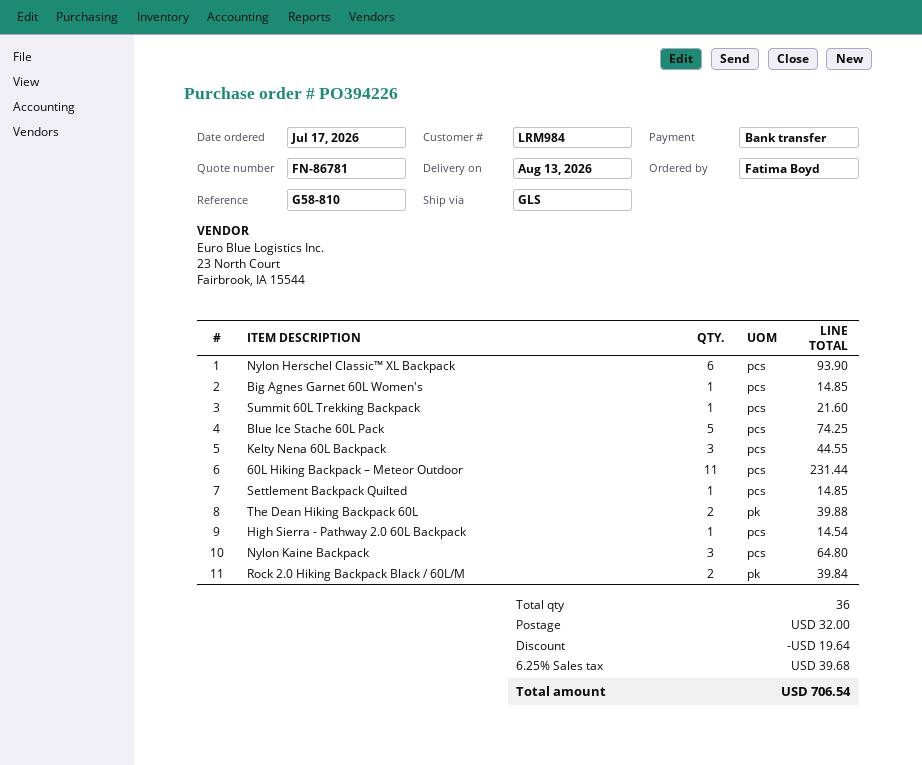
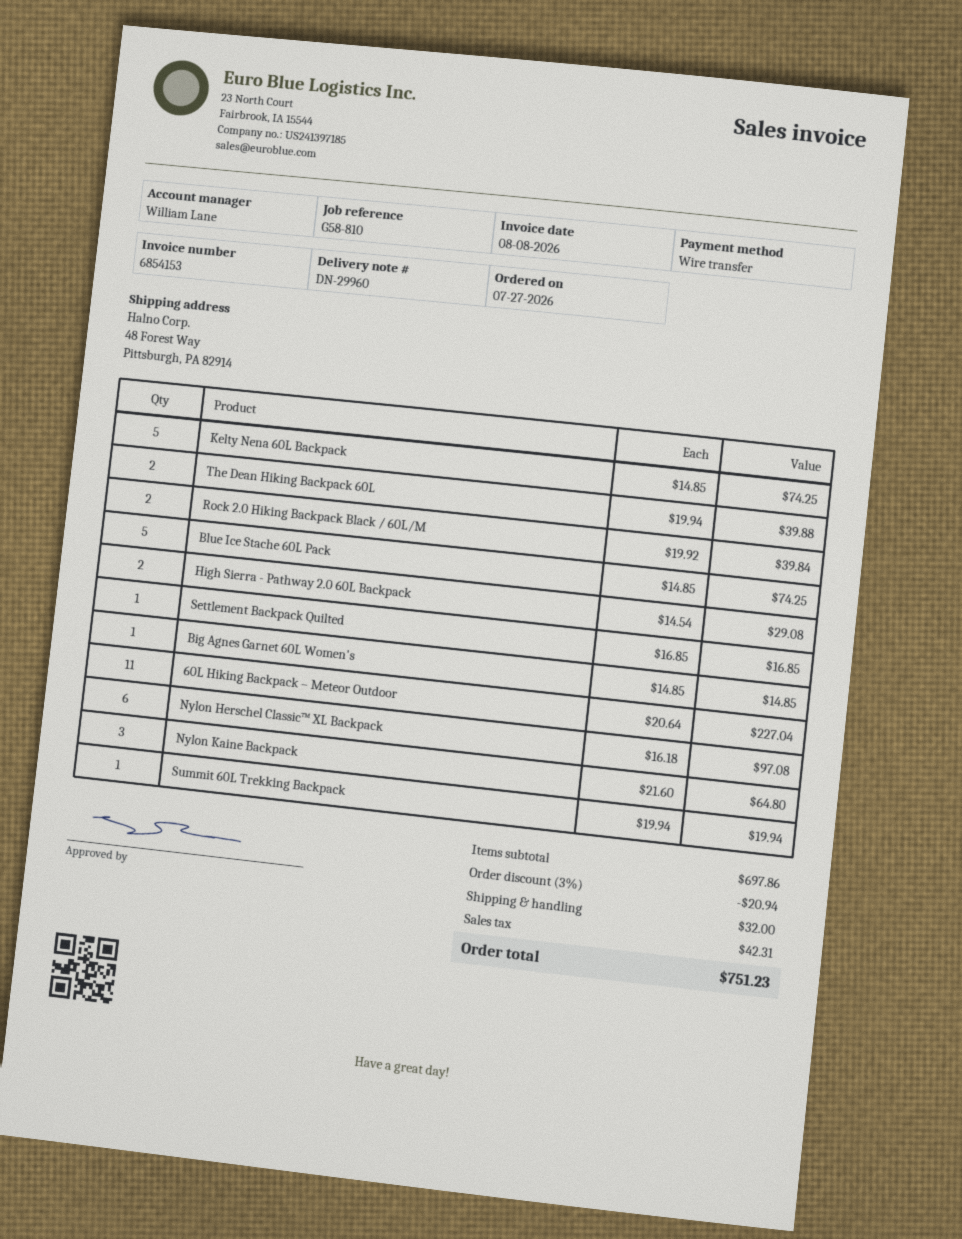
order date: 2026-07-17 -> 2026-07-27
Nylon Herschel Classic™ XL Backpack: 6 for 93.90 -> 6 for 97.08
Summit 60L Trekking Backpack: 1 for 21.60 -> 1 for 19.94
Kelty Nena 60L Backpack: 3 for 44.55 -> 5 for 74.25
60L Hiking Backpack – Meteor Outdoor: 11 for 231.44 -> 11 for 227.04
Settlement Backpack Quilted: 1 for 14.85 -> 1 for 16.85
High Sierra - Pathway 2.0 60L Backpack: 1 for 14.54 -> 2 for 29.08
discount: 19.64 -> 20.94
tax: 39.68 -> 42.31
total: 706.54 -> 751.23

